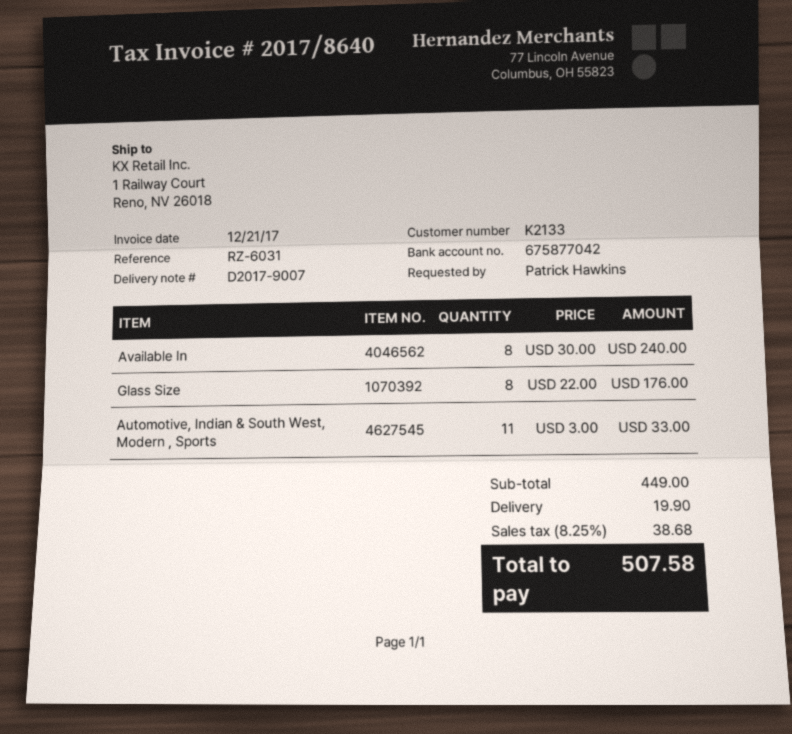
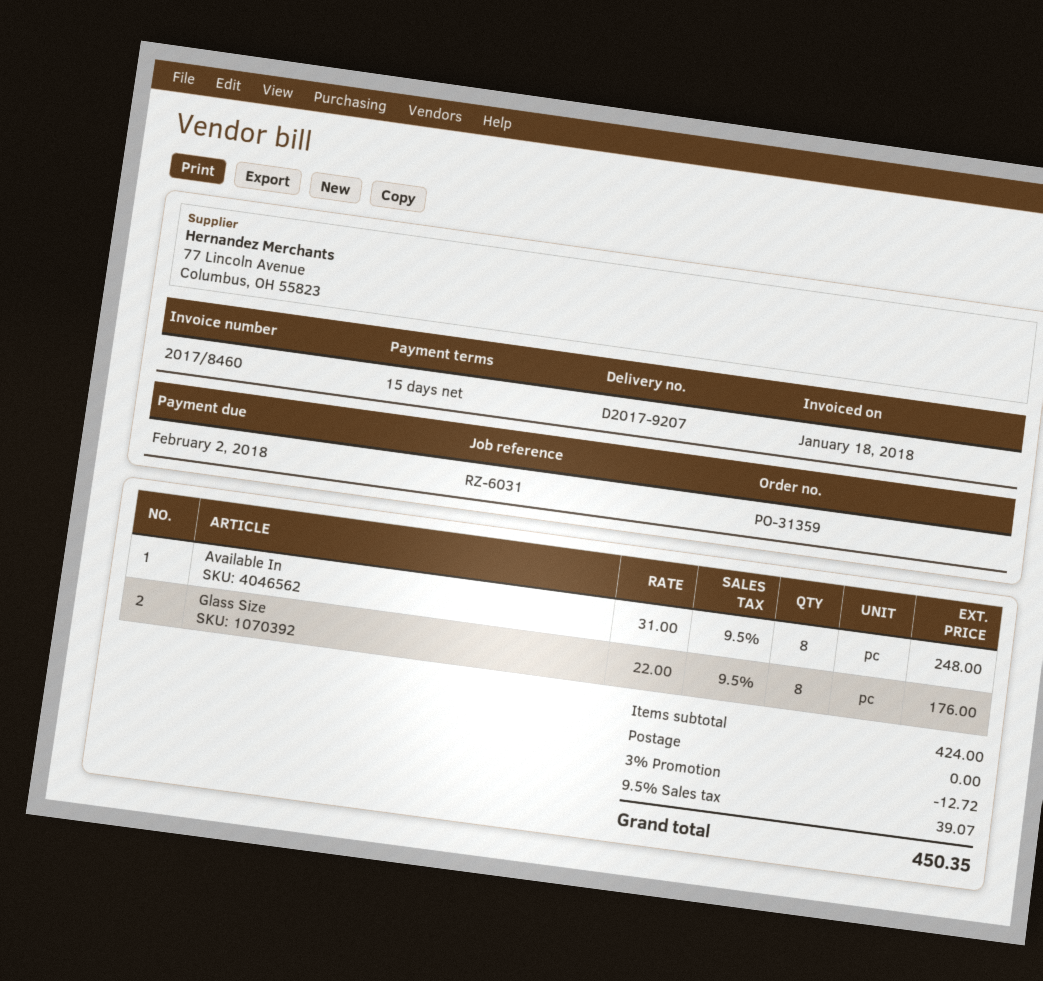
delivery note number: D2017-9007 -> D2017-9207
invoice number: 2017/8640 -> 2017/8460
invoice date: 2017-12-21 -> 2018-01-18
Available In: 8 x 30.00 = 240.00 -> 8 x 31.00 = 248.00
Automotive, Indian & South West, Modern , Sports: 11 x 3.00 = 33.00 -> none
subtotal: 449.00 -> 424.00
discount: none -> 3% = 12.72
shipping: 19.90 -> 0.00
tax: 8.25% = 38.68 -> 9.5% = 39.07
total: 507.58 -> 450.35

